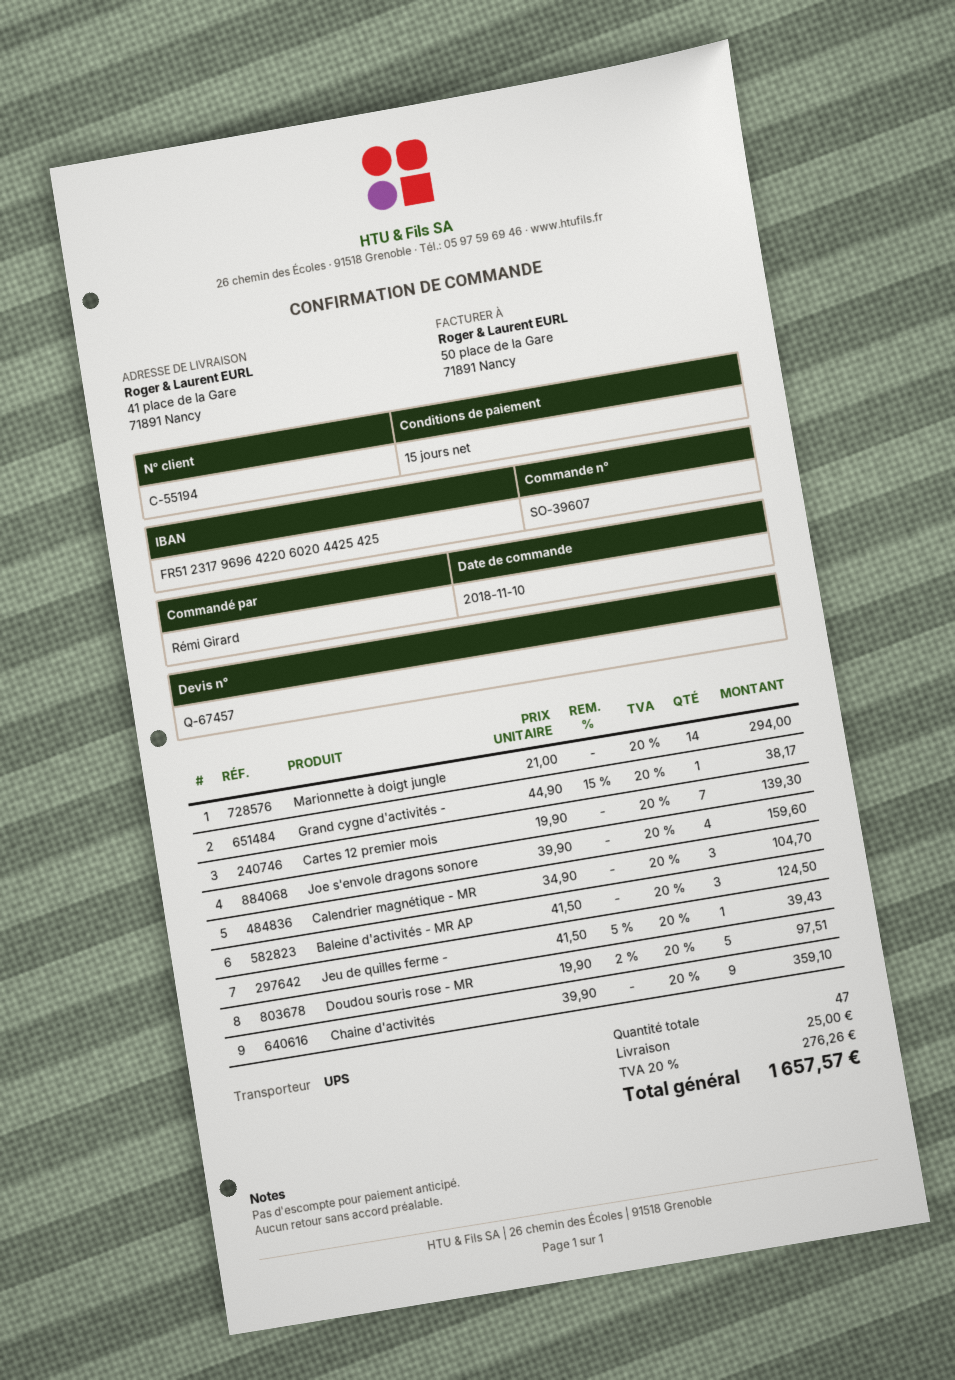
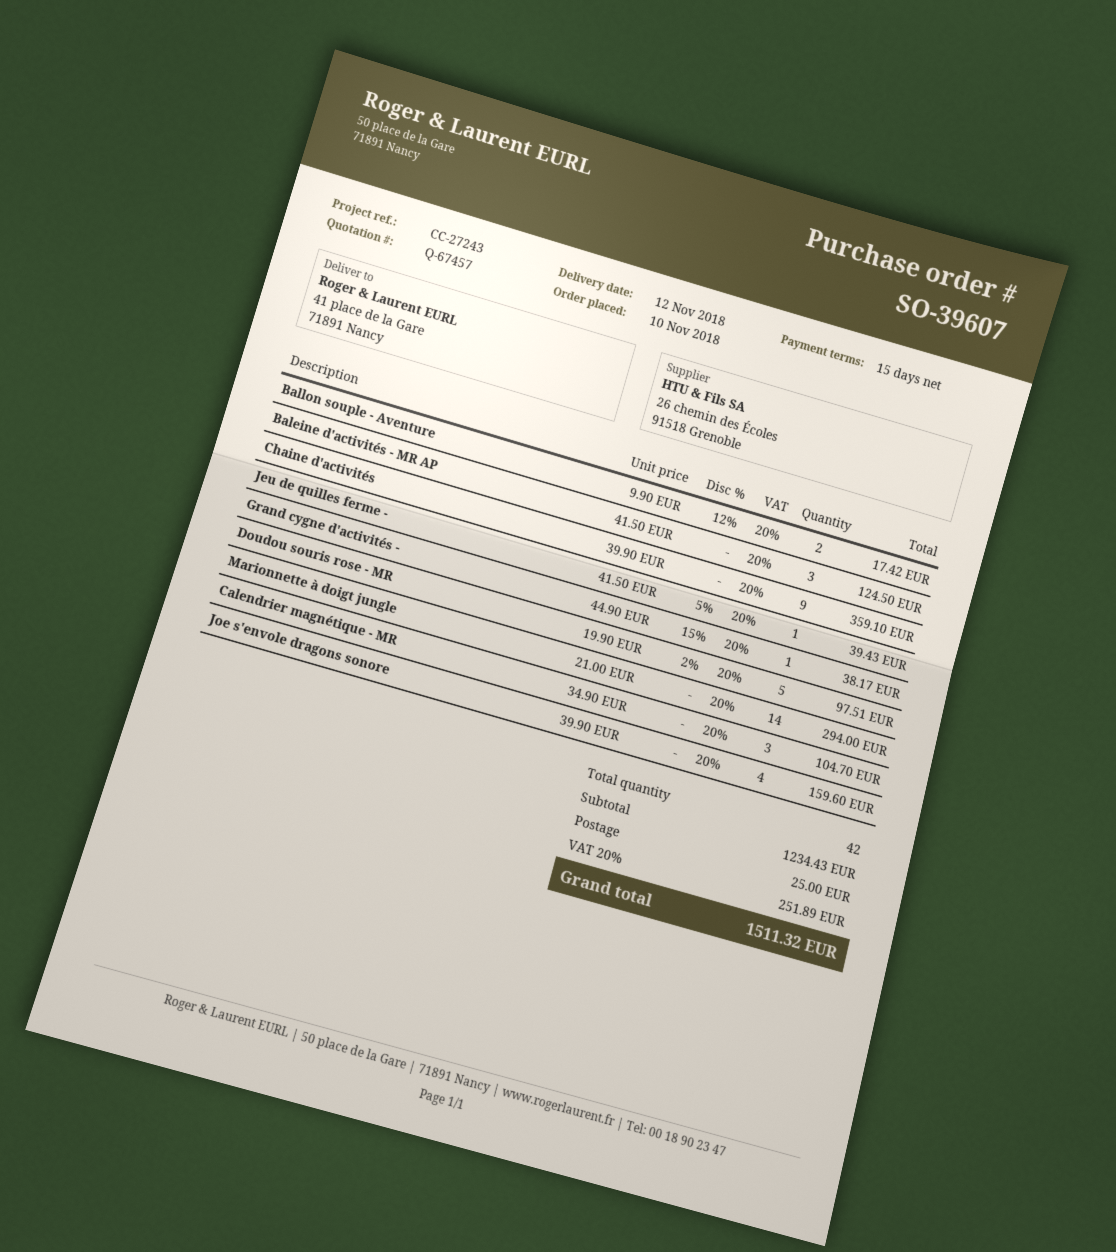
Cartes 12 premier mois: 7 x 19.90 = 139.30 -> none
Ballon souple - Aventure: none -> 2 x 9.90 - 12% = 17.42
total quantity: 47 -> 42
tax: 20% = 276.26 -> 20% = 251.89
total: 1657.57 -> 1511.32

